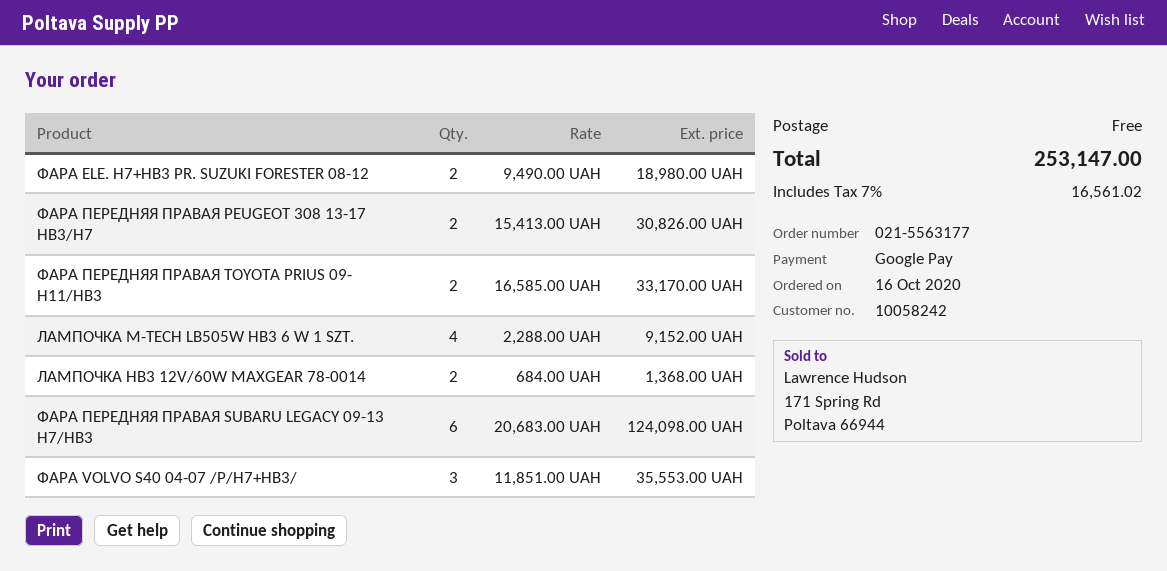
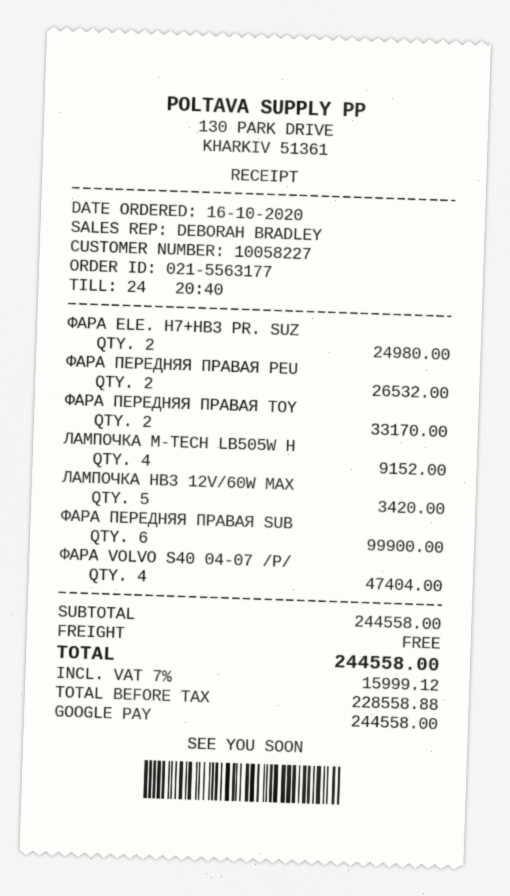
customer number: 10058242 -> 10058227
ФАРА ELE. H7+HB3 PR. SUZUKI FORESTER 08-12: 2 for 18980.00 -> 2 for 24980.00
ФАРА ПЕРЕДНЯЯ ПРАВАЯ PEUGEOT 308 13-17 HB3/H7: 2 for 30826.00 -> 2 for 26532.00
ЛАМПОЧКА HB3 12V/60W MAXGEAR 78-0014: 2 for 1368.00 -> 5 for 3420.00
ФАРА ПЕРЕДНЯЯ ПРАВАЯ SUBARU LEGACY 09-13 H7/HB3: 6 for 124098.00 -> 6 for 99900.00
ФАРА VOLVO S40 04-07 /P/H7+HB3/: 3 for 35553.00 -> 4 for 47404.00
tax: 7% = 16561.02 -> 7% = 15999.12
total: 253147.00 -> 244558.00

